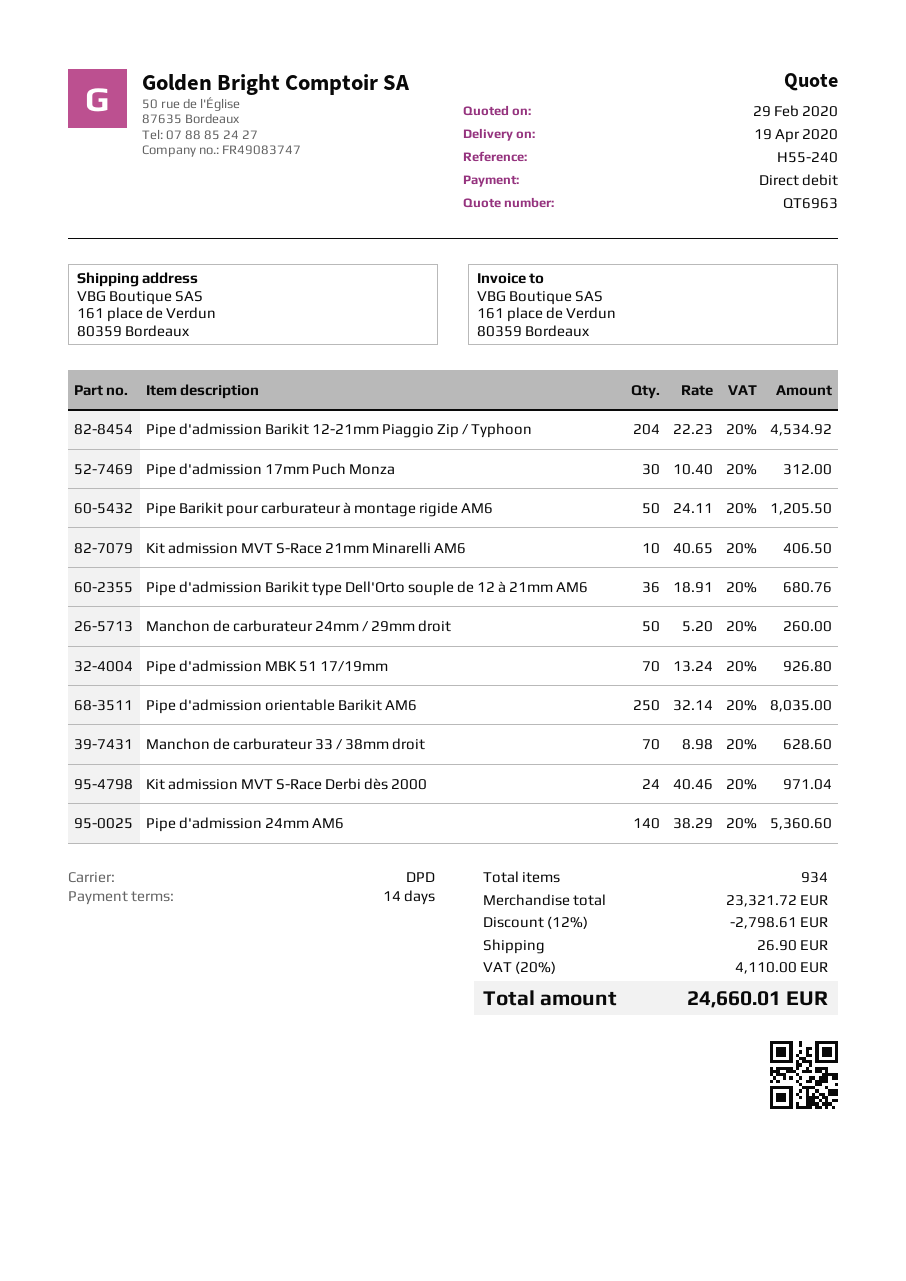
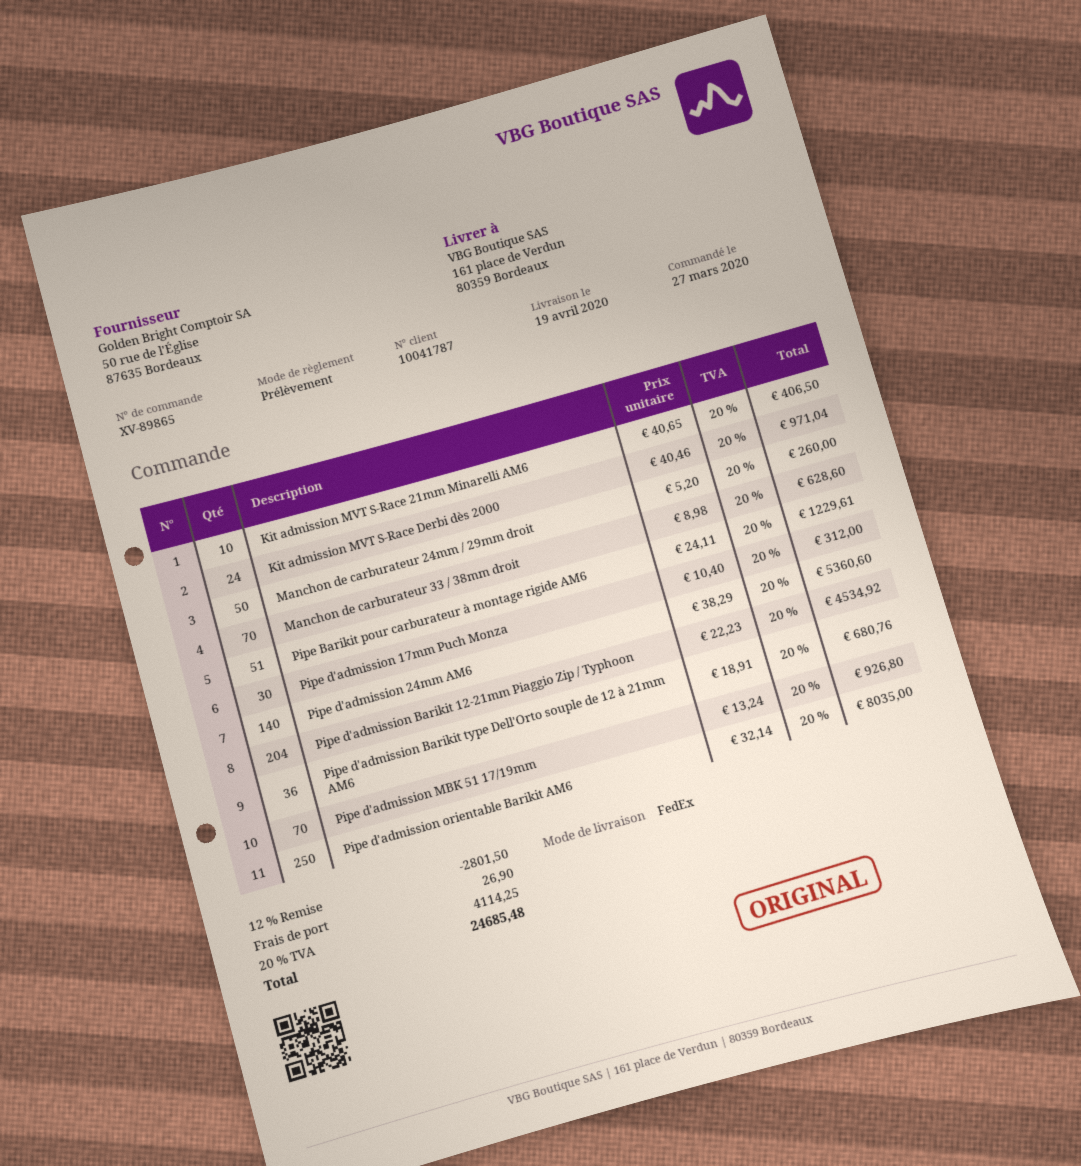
shipping method: DPD -> FedEx
Pipe Barikit pour carburateur à montage rigide AM6: 50 x 24.11 = 1205.50 -> 51 x 24.11 = 1229.61
discount: 12% = 2798.61 -> 12% = 2801.50
tax: 20% = 4110.00 -> 20% = 4114.25
total: 24660.01 -> 24685.48

